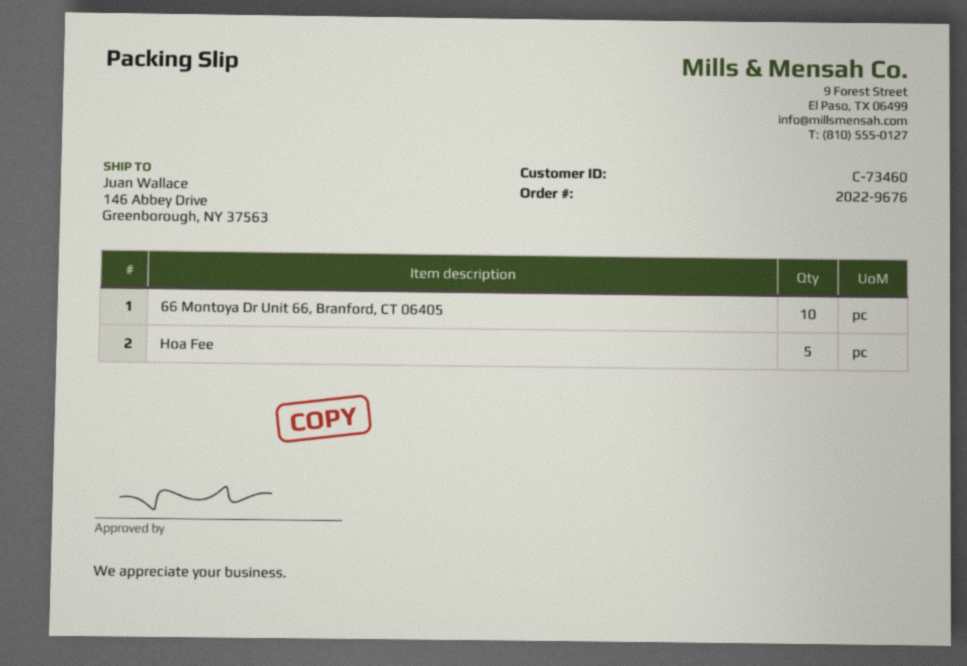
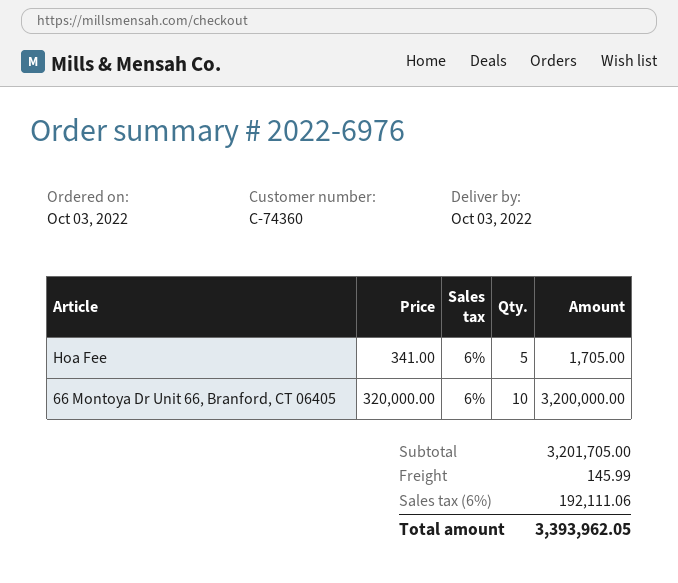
order number: 2022-9676 -> 2022-6976
customer number: C-73460 -> C-74360

